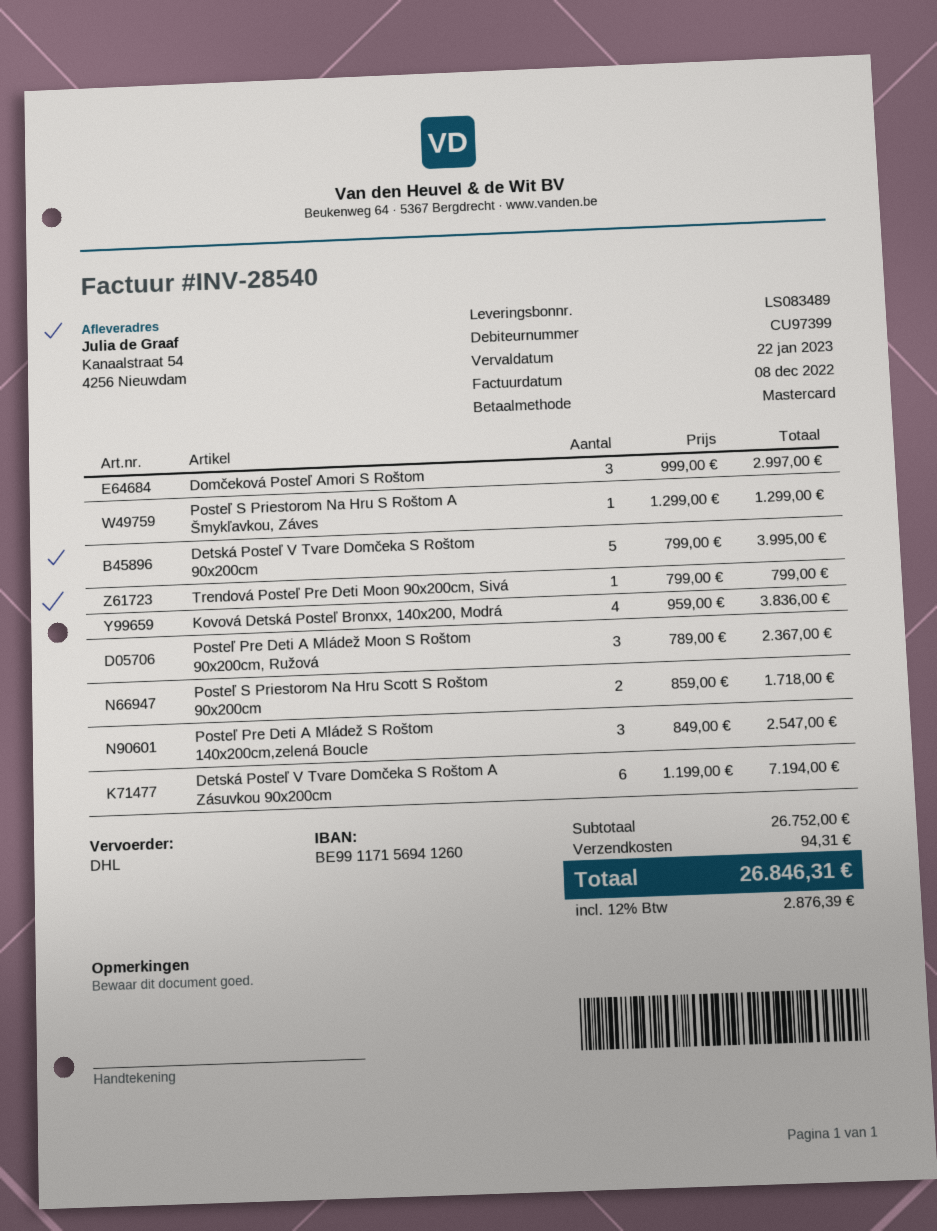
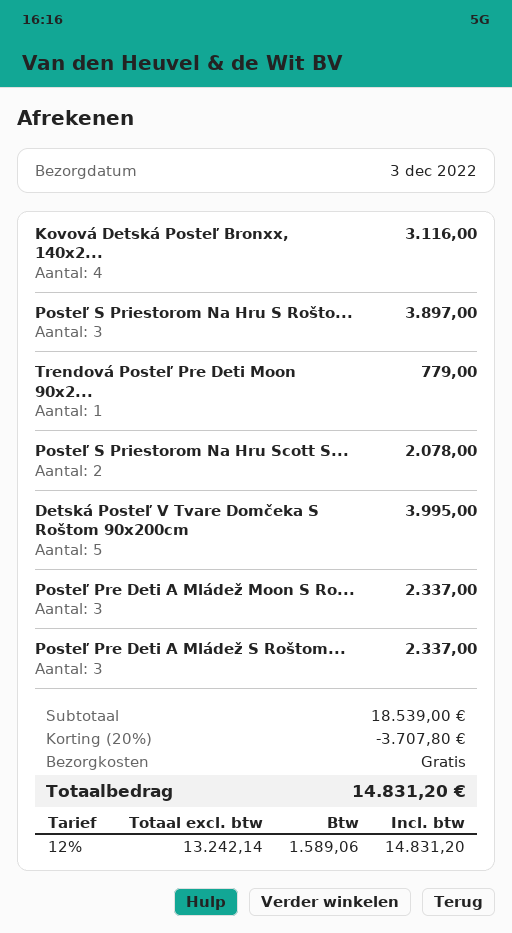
Domčeková Posteľ Amori S Roštom: 3 for 2997.00 -> none
Posteľ S Priestorom Na Hru S Roštom A Šmykľavkou, Záves: 1 for 1299.00 -> 3 for 3897.00
Trendová Posteľ Pre Deti Moon 90x200cm, Sivá: 1 for 799.00 -> 1 for 779.00
Kovová Detská Posteľ Bronxx, 140x200, Modrá: 4 for 3836.00 -> 4 for 3116.00
Posteľ Pre Deti A Mládež Moon S Roštom 90x200cm, Ružová: 3 for 2367.00 -> 3 for 2337.00
Posteľ S Priestorom Na Hru Scott S Roštom 90x200cm: 2 for 1718.00 -> 2 for 2078.00
Posteľ Pre Deti A Mládež S Roštom 140x200cm,zelená Boucle: 3 for 2547.00 -> 3 for 2337.00
Detská Posteľ V Tvare Domčeka S Roštom A Zásuvkou 90x200cm: 6 for 7194.00 -> none
subtotal: 26752.00 -> 18539.00
discount: none -> 20% = 3707.80
shipping: 94.31 -> 0.00
tax: 12% = 2876.39 -> 12% = 1589.06
total: 26846.31 -> 14831.20

